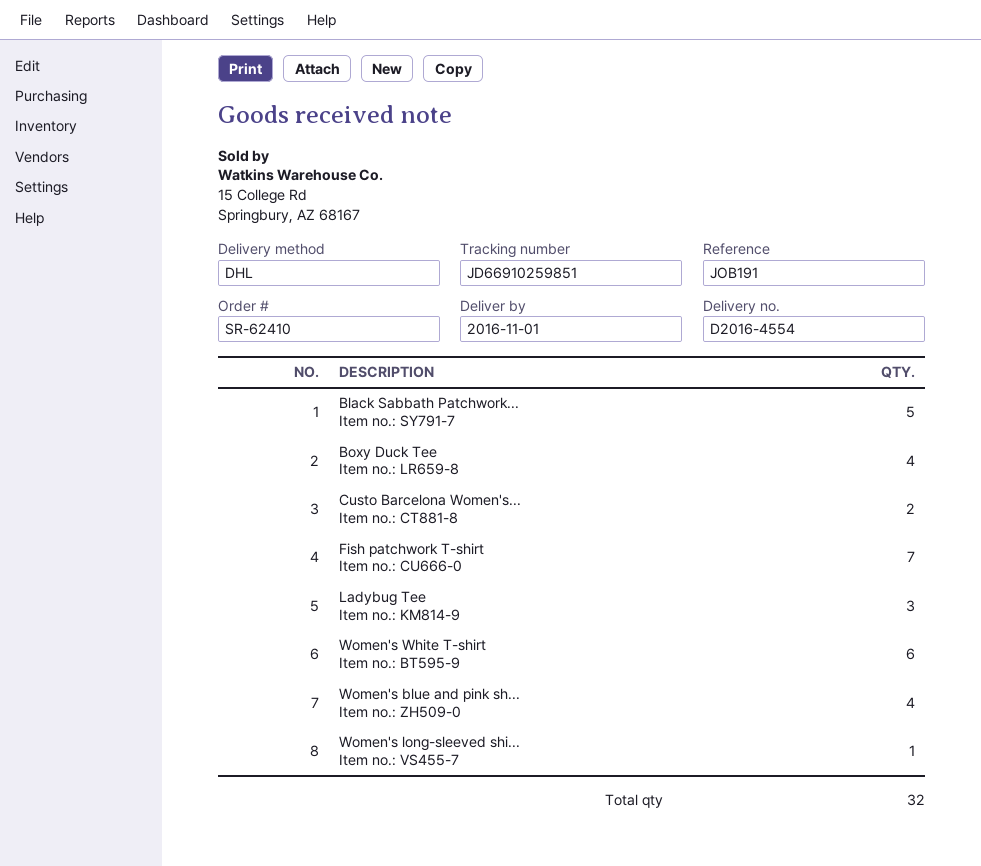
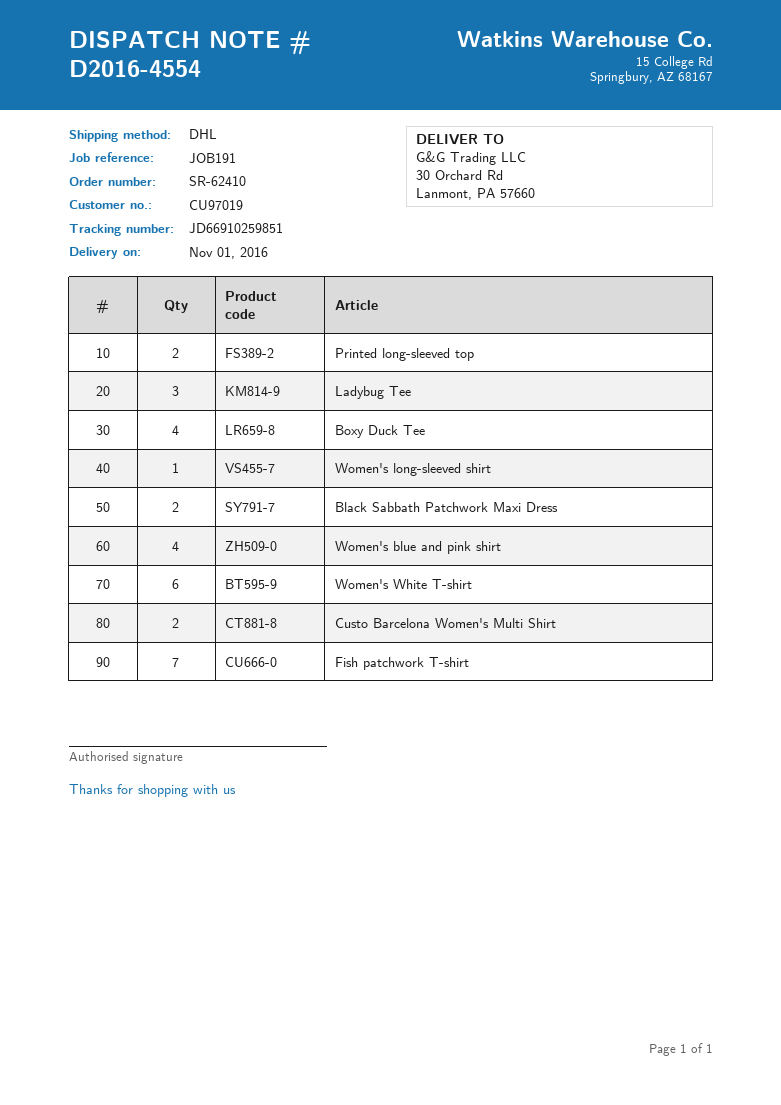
Black Sabbath Patchwork...: 5 -> 2
Printed long-sleeved top: none -> 2

